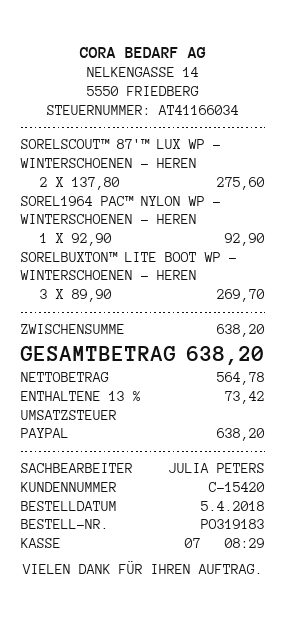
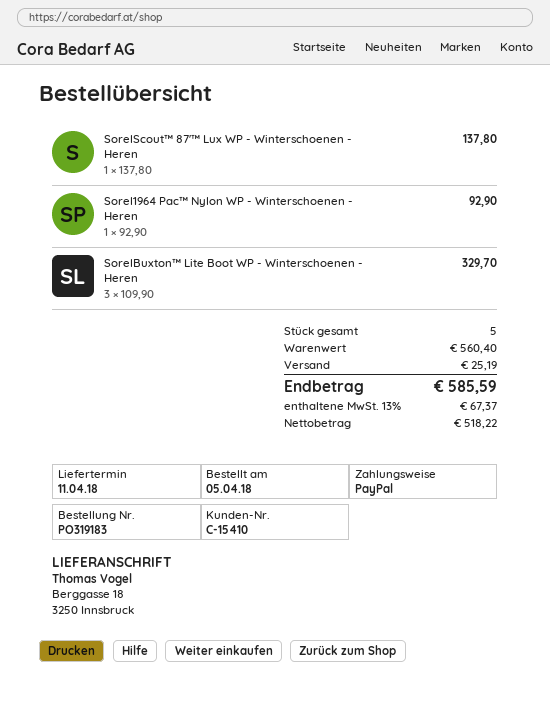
customer number: C-15420 -> C-15410
SORELSCOUT™ 87'™ LUX WP - WINTERSCHOENEN - HEREN: 2 x 137.80 = 275.60 -> 1 x 137.80 = 137.80
SORELBUXTON™ LITE BOOT WP - WINTERSCHOENEN - HEREN: 3 x 89.90 = 269.70 -> 3 x 109.90 = 329.70
subtotal: 638.20 -> 560.40
shipping: none -> 25.19
net: 564.78 -> 518.22
tax: 13% = 73.42 -> 13% = 67.37
total: 638.20 -> 585.59

